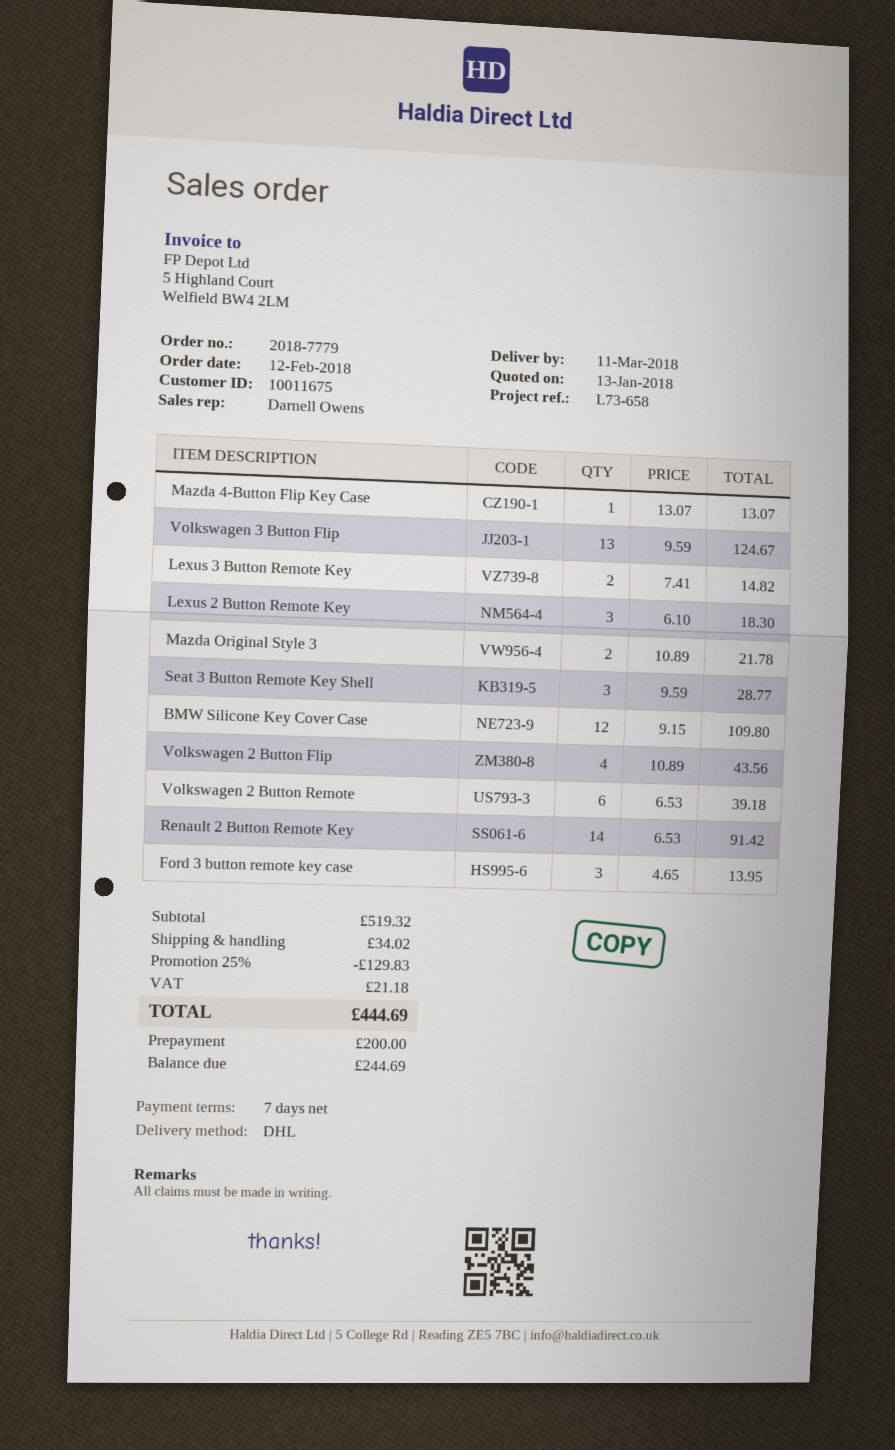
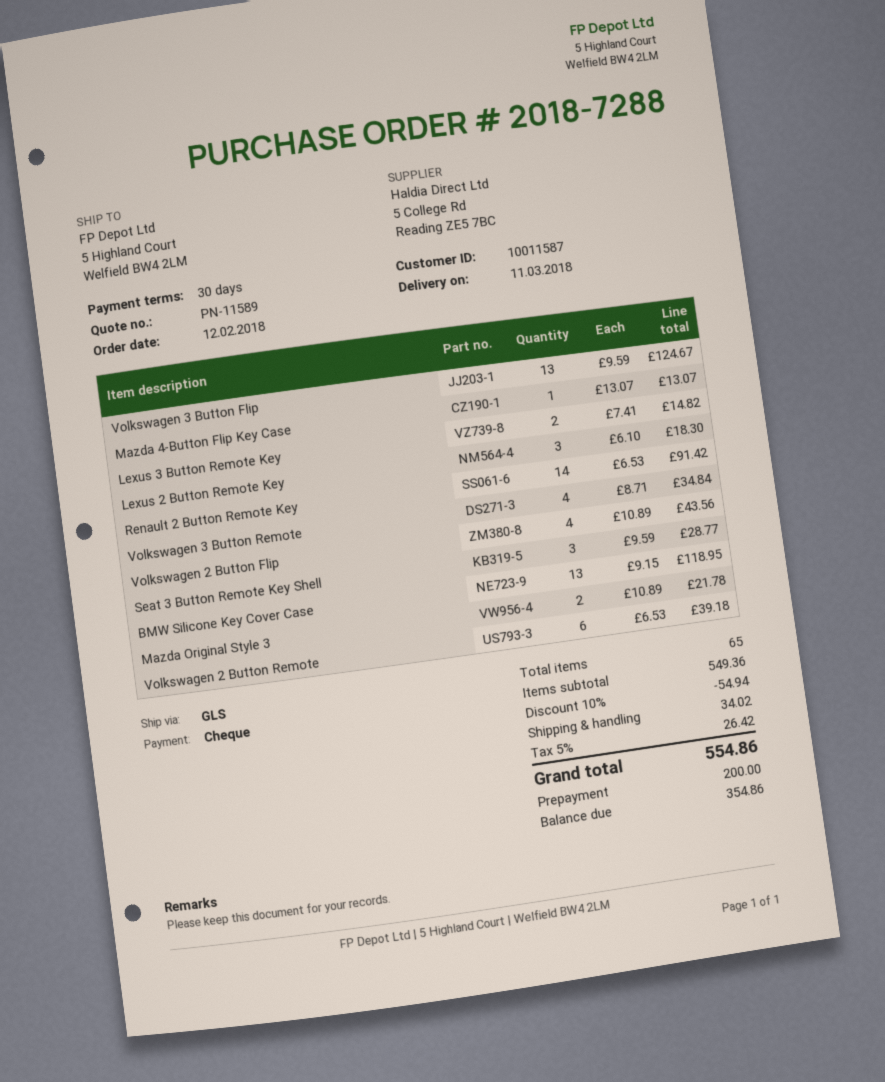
order number: 2018-7779 -> 2018-7288
payment terms: 7 days -> 30 days
customer number: 10011675 -> 10011587
shipping method: DHL -> GLS
BMW Silicone Key Cover Case: 12 x 9.15 = 109.80 -> 13 x 9.15 = 118.95
Ford 3 button remote key case: 3 x 4.65 = 13.95 -> none
Volkswagen 3 Button Remote: none -> 4 x 8.71 = 34.84
subtotal: 519.32 -> 549.36
discount: 25% = 129.83 -> 10% = 54.94
tax: 21.18 -> 26.42
total: 444.69 -> 554.86
balance: 244.69 -> 354.86

